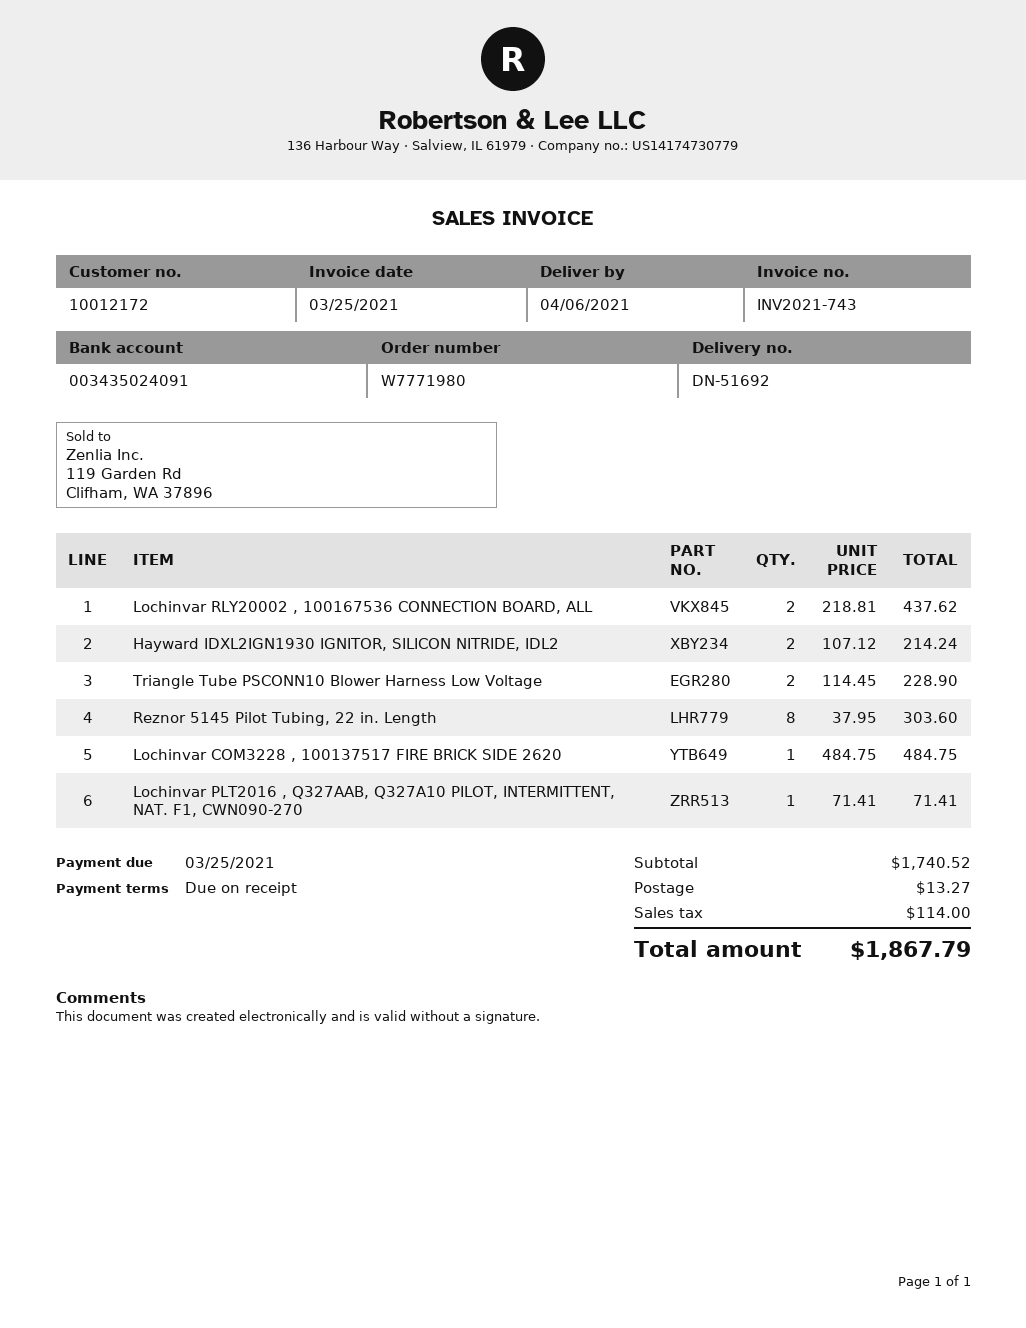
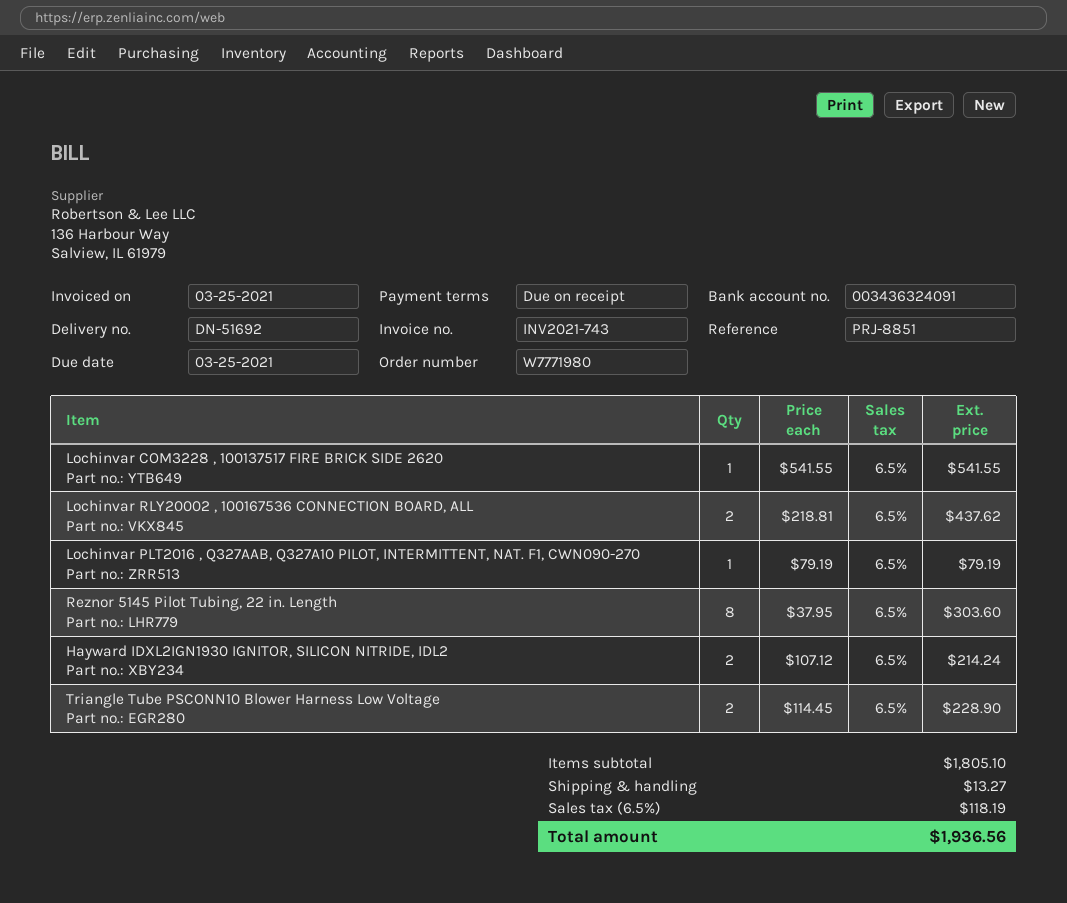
bank account: 003435024091 -> 003436324091
Lochinvar COM3228 , 100137517 FIRE BRICK SIDE 2620: 1 x 484.75 = 484.75 -> 1 x 541.55 = 541.55
Lochinvar PLT2016 , Q327AAB, Q327A10 PILOT, INTERMITTENT, NAT. F1, CWN090-270: 1 x 71.41 = 71.41 -> 1 x 79.19 = 79.19
subtotal: 1740.52 -> 1805.10
tax: 114.00 -> 118.19
total: 1867.79 -> 1936.56

